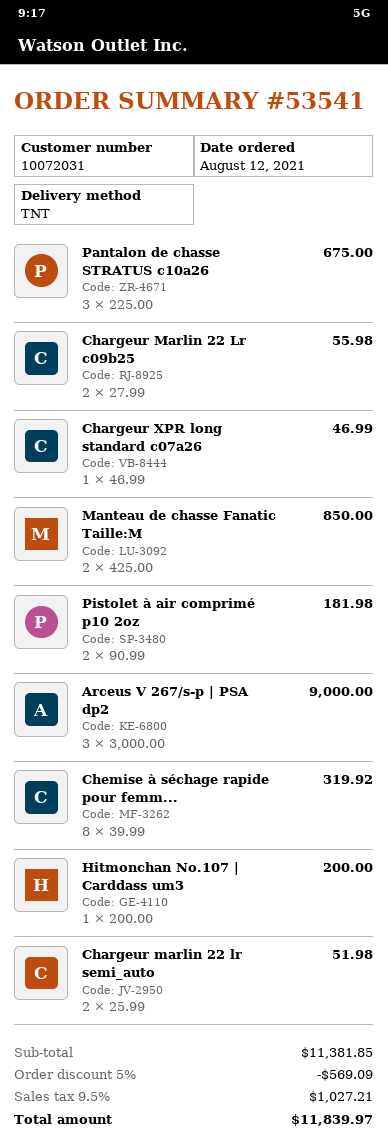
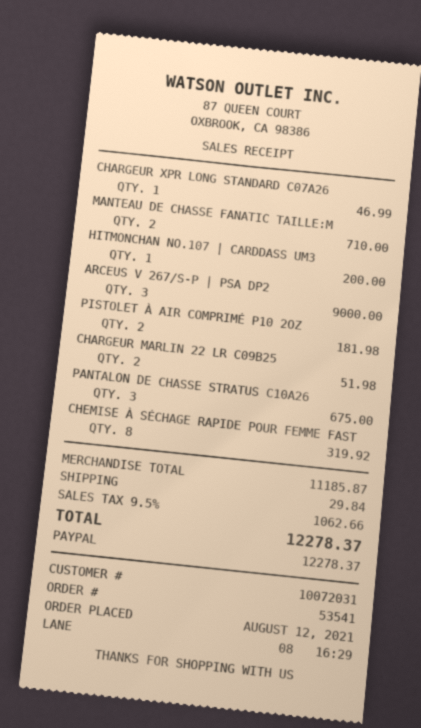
Chargeur Marlin 22 Lr c09b25: 2 for 55.98 -> 2 for 51.98
Manteau de chasse Fanatic Taille:M: 2 for 850.00 -> 2 for 710.00
Chargeur marlin 22 lr semi_auto: 2 for 51.98 -> none
subtotal: 11381.85 -> 11185.87
discount: 5% = 569.09 -> none
shipping: none -> 29.84
tax: 9.5% = 1027.21 -> 9.5% = 1062.66
total: 11839.97 -> 12278.37

